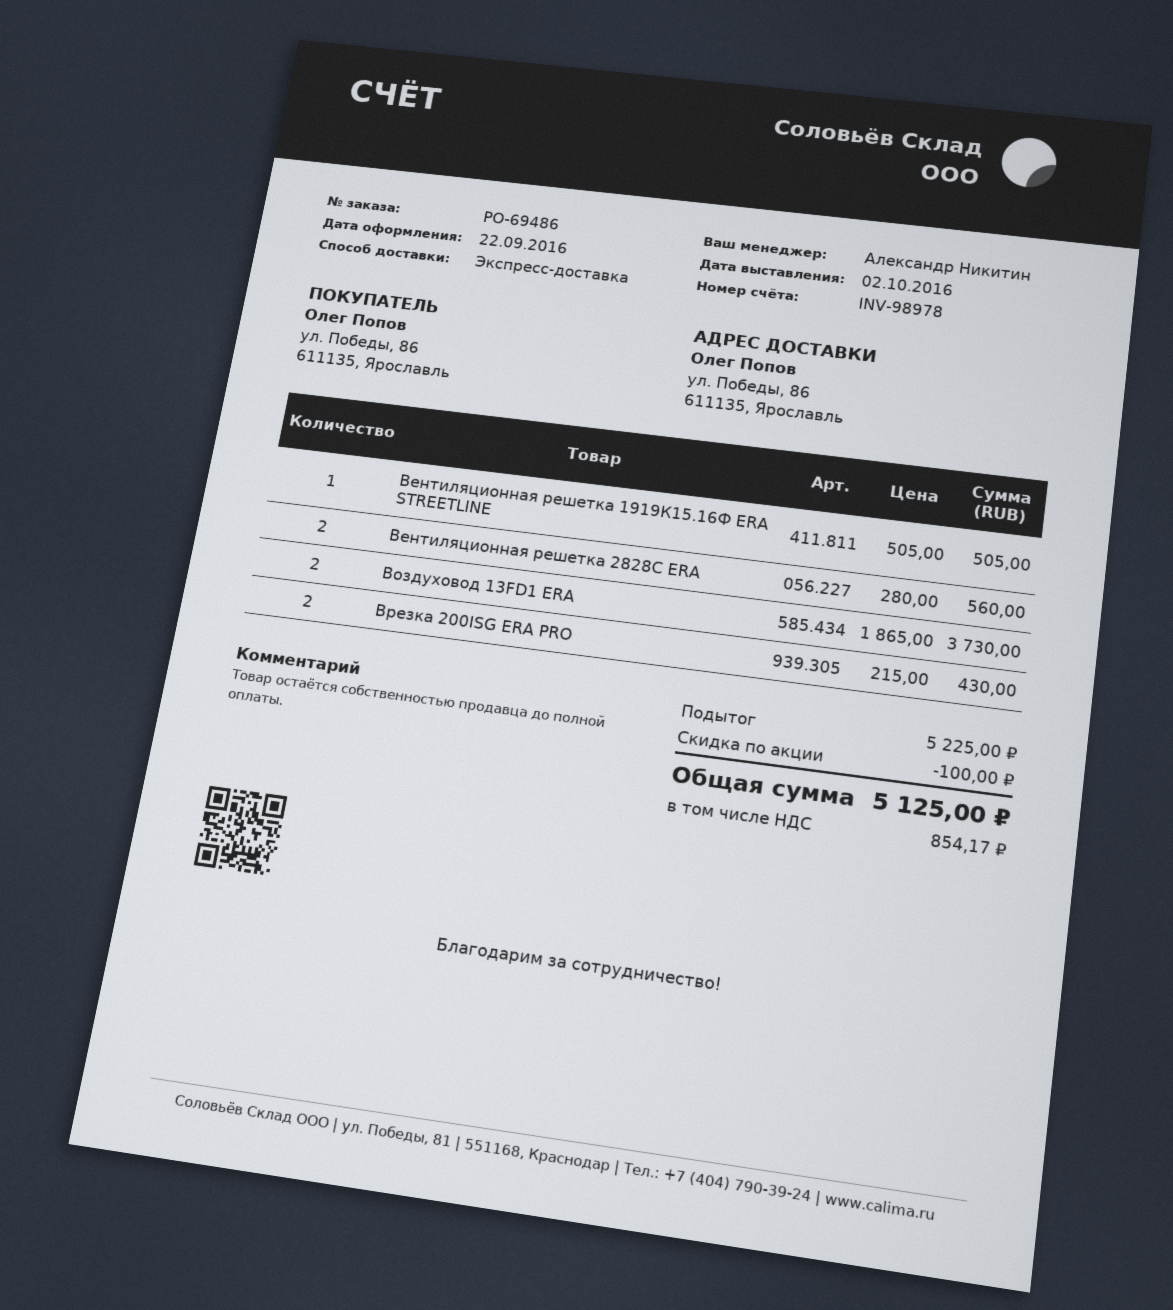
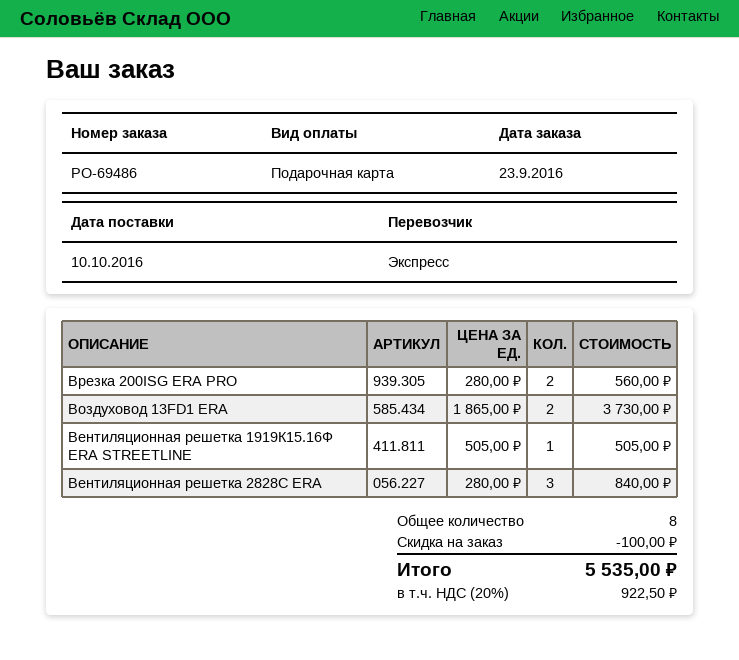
order date: 2016-09-22 -> 2016-09-23
Вентиляционная решетка 2828С ERA: 2 x 280.00 = 560.00 -> 3 x 280.00 = 840.00
Врезка 200ISG ERA PRO: 2 x 215.00 = 430.00 -> 2 x 280.00 = 560.00
tax: 854.17 -> 922.50
total: 5125.00 -> 5535.00

